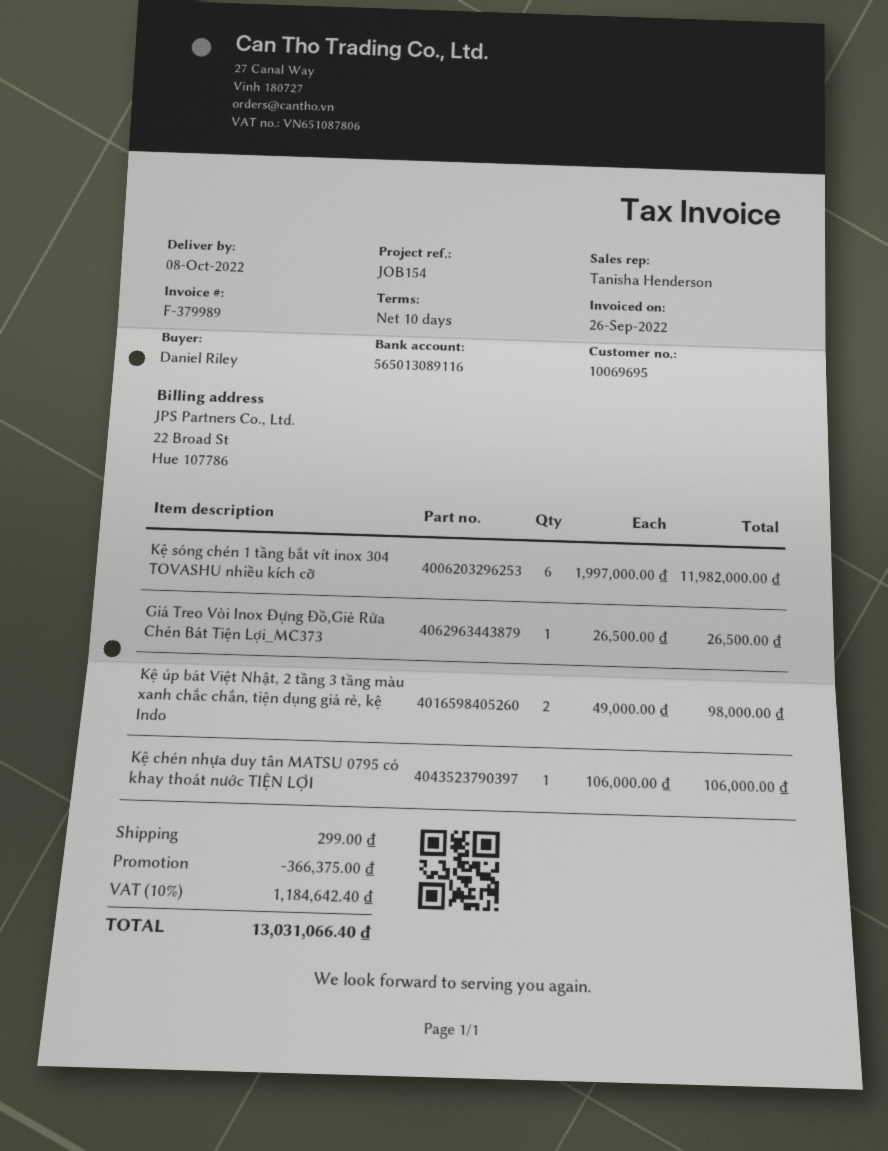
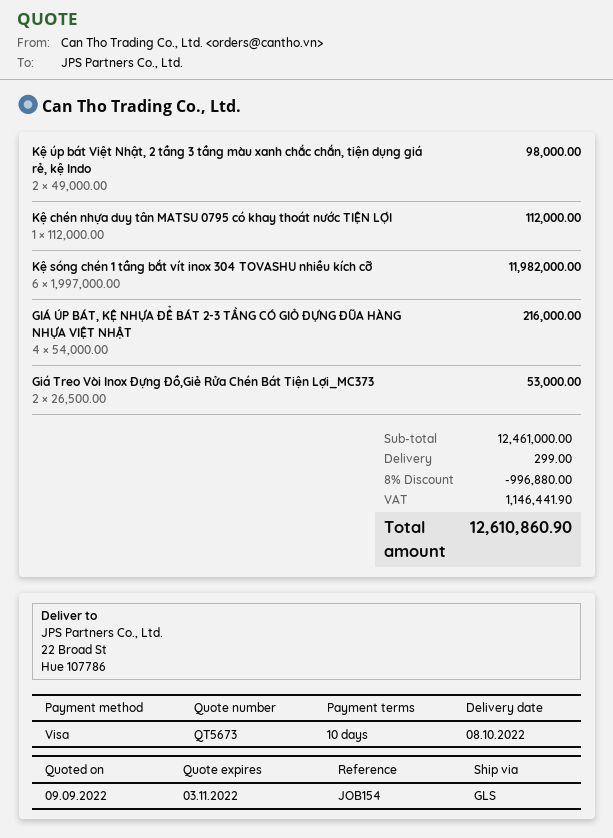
Giá Treo Vòi Inox Đựng Đồ,Giẻ Rửa Chén Bát Tiện Lợi_MC373: 1 x 26500.00 = 26500.00 -> 2 x 26500.00 = 53000.00
Kệ chén nhựa duy tân MATSU 0795 có khay thoát nước TIỆN LỢI: 1 x 106000.00 = 106000.00 -> 1 x 112000.00 = 112000.00
GIÁ ÚP BÁT, KỆ NHỰA ĐỂ BÁT 2-3 TẦNG CÓ GIỎ ĐỰNG ĐŨA HÀNG NHỰA VIỆT NHẬT: none -> 4 x 54000.00 = 216000.00
discount: 366375.00 -> 996880.00
tax: 1184642.40 -> 1146441.90
total: 13031066.40 -> 12610860.90

